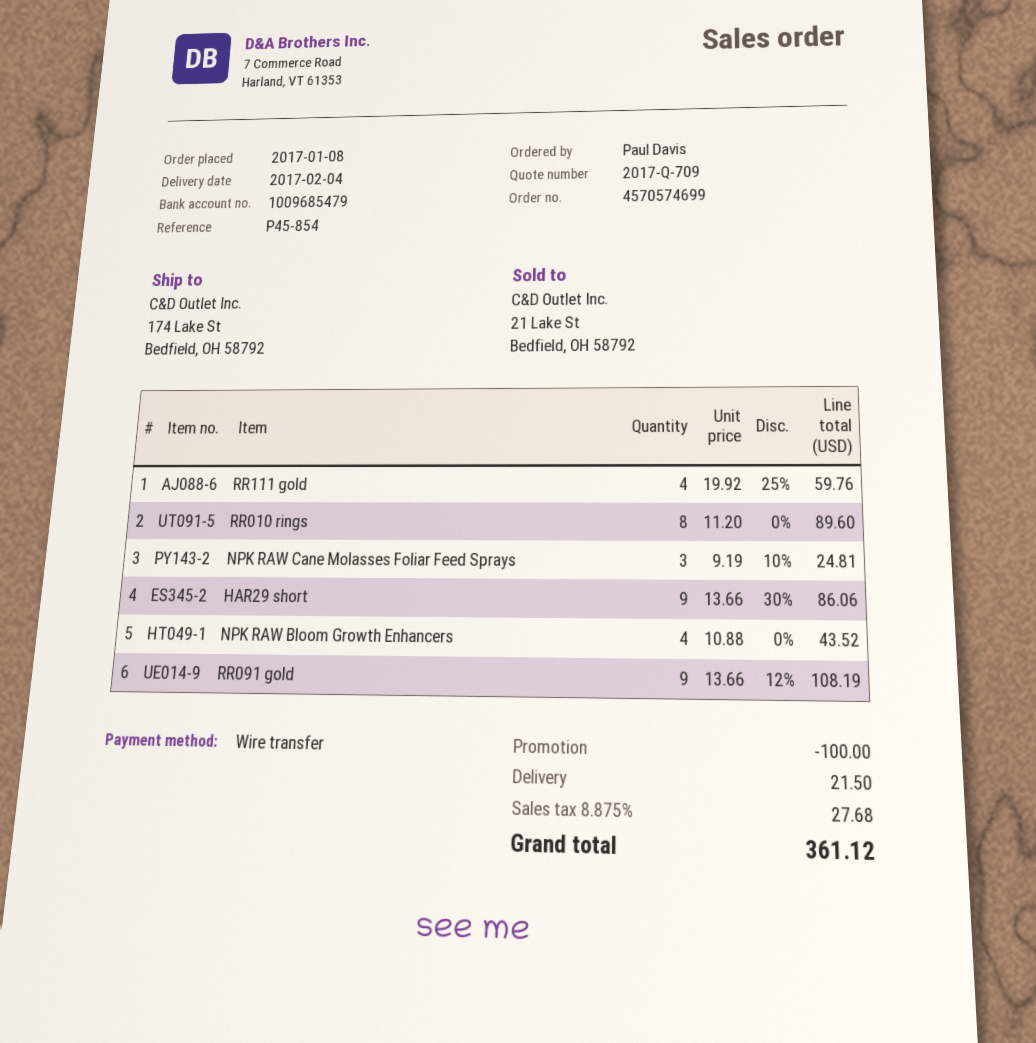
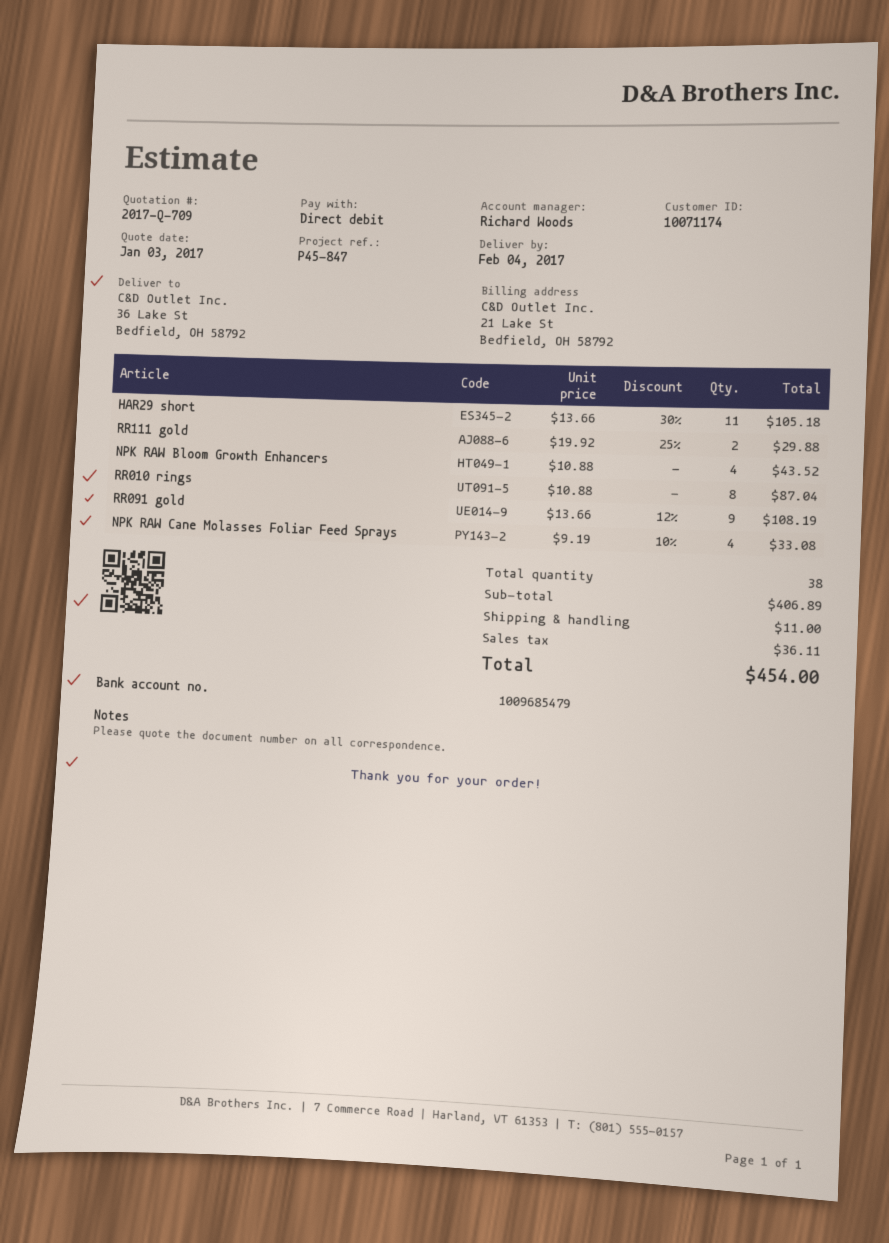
reference: P45-854 -> P45-847
payment method: bank transfer -> direct debit
ship to: 174 Lake St, Bedfield, OH 58792 -> 36 Lake St, Bedfield, OH 58792
RR111 gold: 4 x 19.92 - 25% = 59.76 -> 2 x 19.92 - 25% = 29.88
RR010 rings: 8 x 11.20 = 89.60 -> 8 x 10.88 = 87.04
NPK RAW Cane Molasses Foliar Feed Sprays: 3 x 9.19 - 10% = 24.81 -> 4 x 9.19 - 10% = 33.08
HAR29 short: 9 x 13.66 - 30% = 86.06 -> 11 x 13.66 - 30% = 105.18
discount: 100.00 -> none
shipping: 21.50 -> 11.00
tax: 27.68 -> 36.11
total: 361.12 -> 454.00

